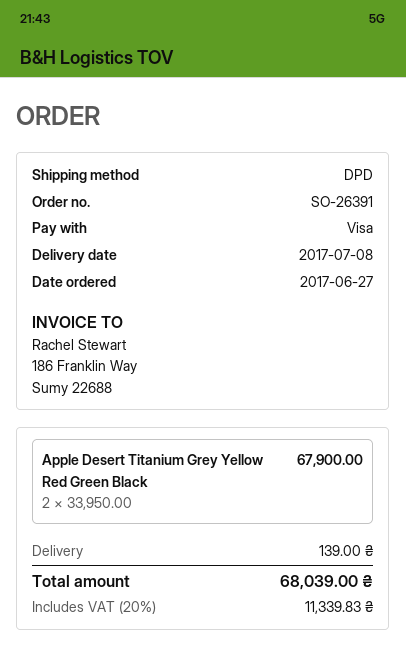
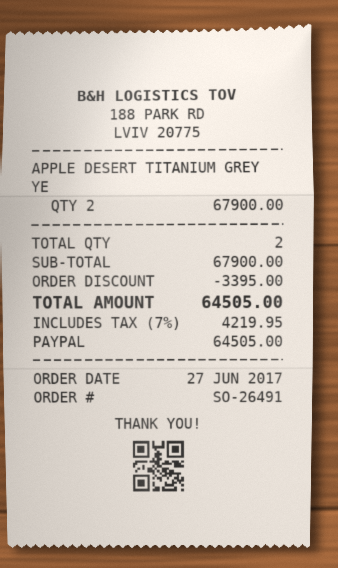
order number: SO-26391 -> SO-26491
payment method: Visa -> PayPal
discount: none -> 3395.00
shipping: 139.00 -> none
tax: 20% = 11339.83 -> 7% = 4219.95
total: 68039.00 -> 64505.00

